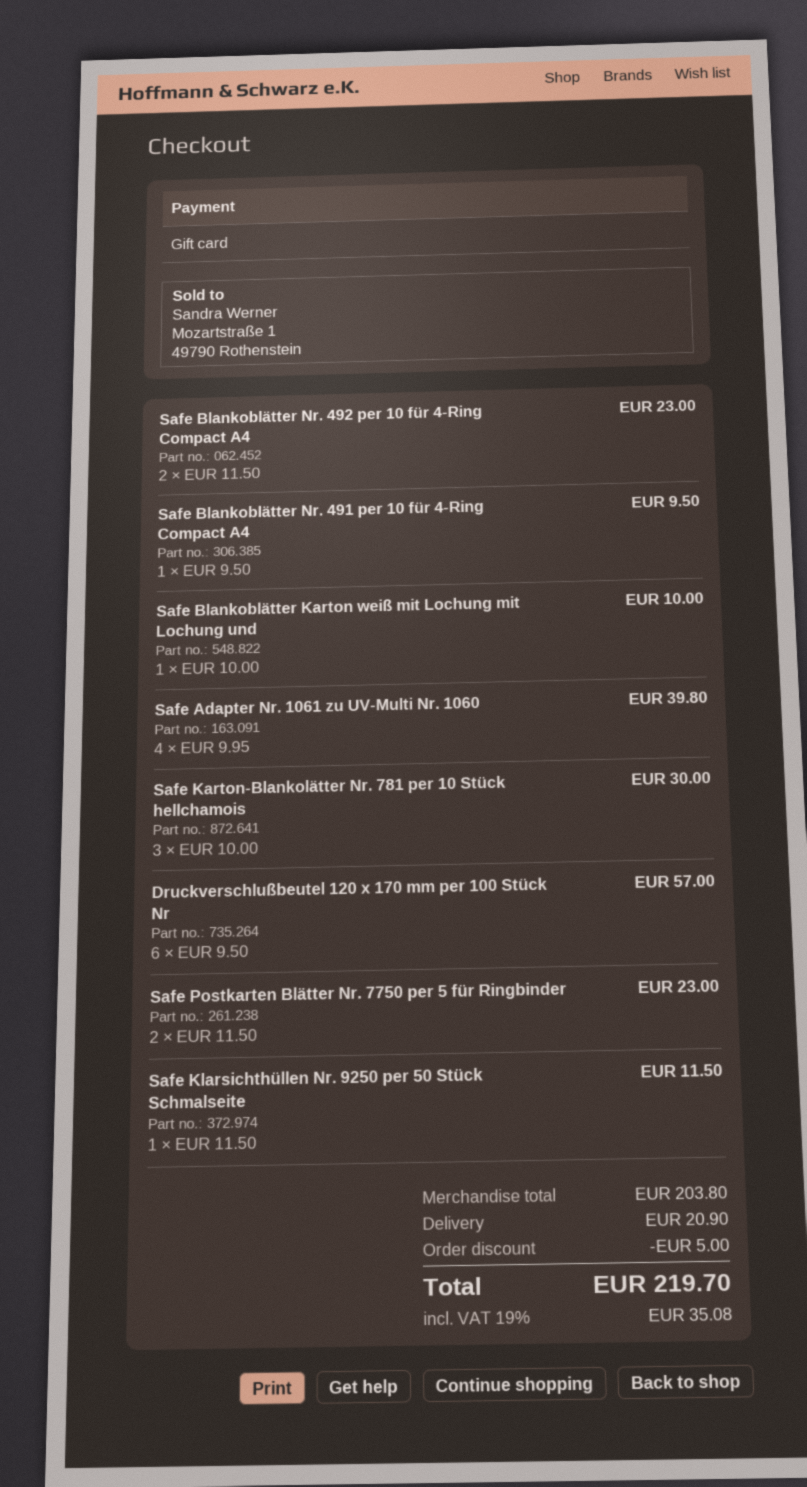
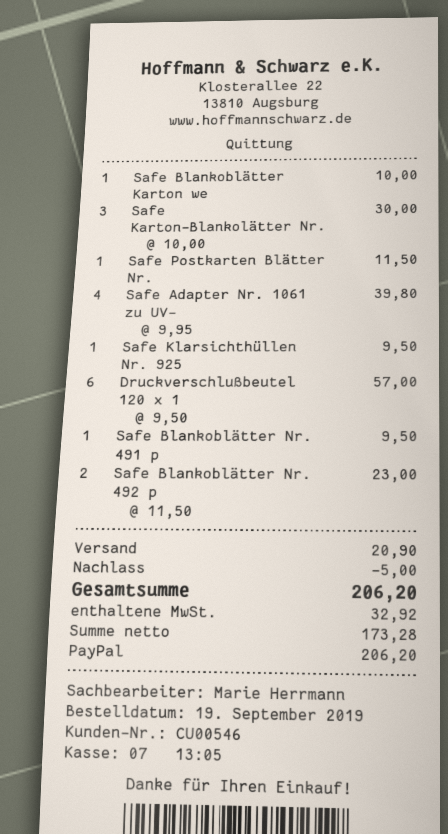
payment method: gift card -> PayPal
Safe Postkarten Blätter Nr. 7750 per 5 für Ringbinder: 2 x 11.50 = 23.00 -> 1 x 11.50 = 11.50
Safe Klarsichthüllen Nr. 9250 per 50 Stück Schmalseite: 1 x 11.50 = 11.50 -> 1 x 9.50 = 9.50
tax: 35.08 -> 32.92
total: 219.70 -> 206.20

